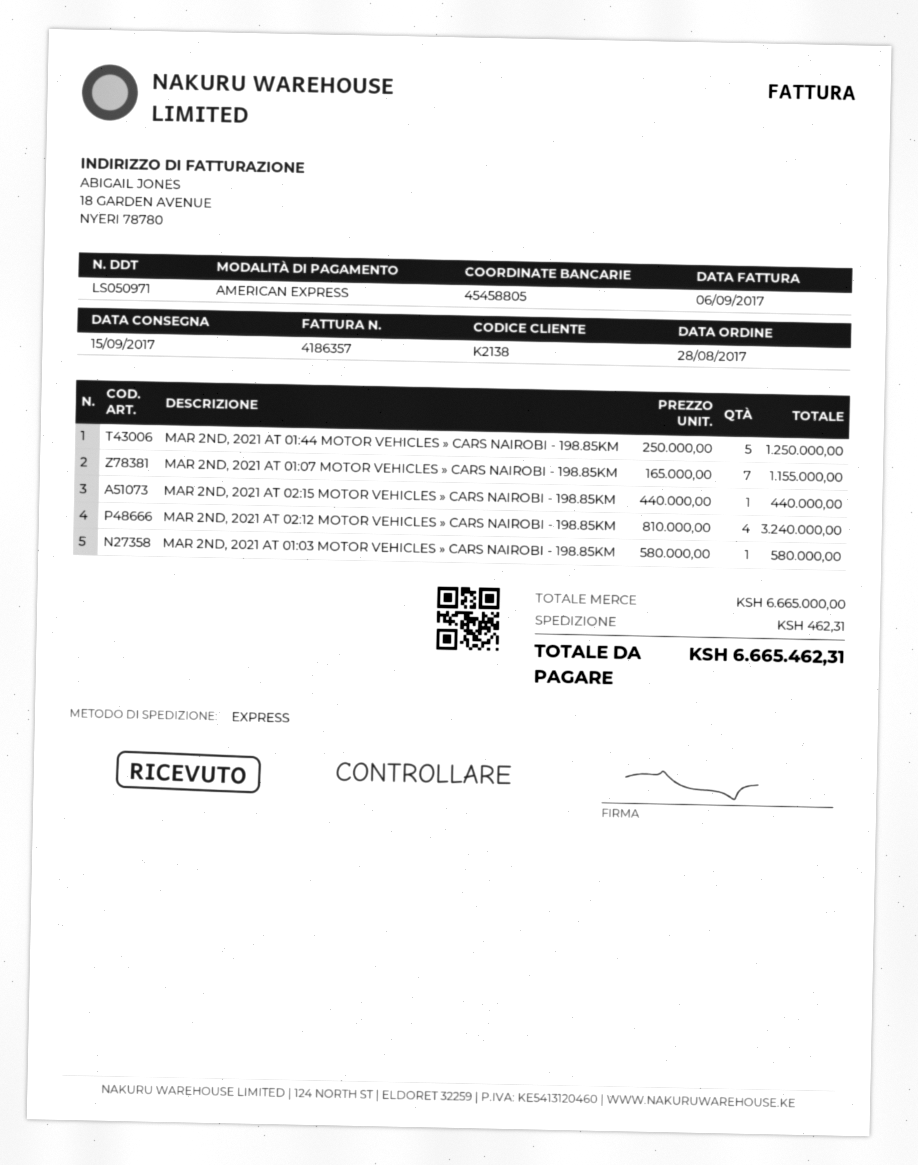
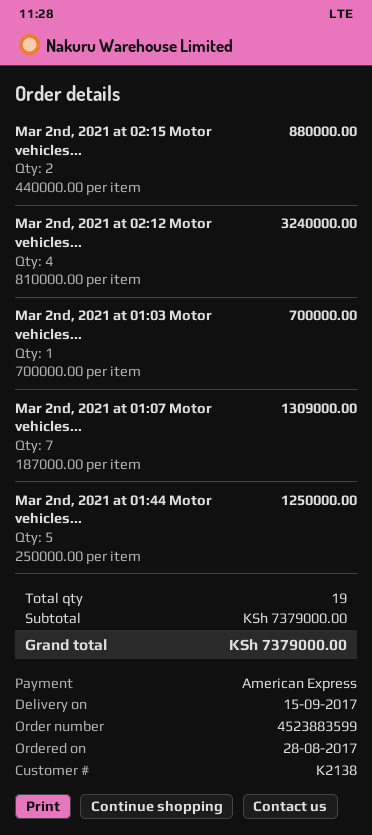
MAR 2ND, 2021 AT 01:07 MOTOR VEHICLES » CARS NAIROBI - 198.85KM: 7 x 165000.00 = 1155000.00 -> 7 x 187000.00 = 1309000.00
MAR 2ND, 2021 AT 02:15 MOTOR VEHICLES » CARS NAIROBI - 198.85KM: 1 x 440000.00 = 440000.00 -> 2 x 440000.00 = 880000.00
MAR 2ND, 2021 AT 01:03 MOTOR VEHICLES » CARS NAIROBI - 198.85KM: 1 x 580000.00 = 580000.00 -> 1 x 700000.00 = 700000.00
subtotal: 6665000.00 -> 7379000.00
shipping: 462.31 -> none
total: 6665462.31 -> 7379000.00

